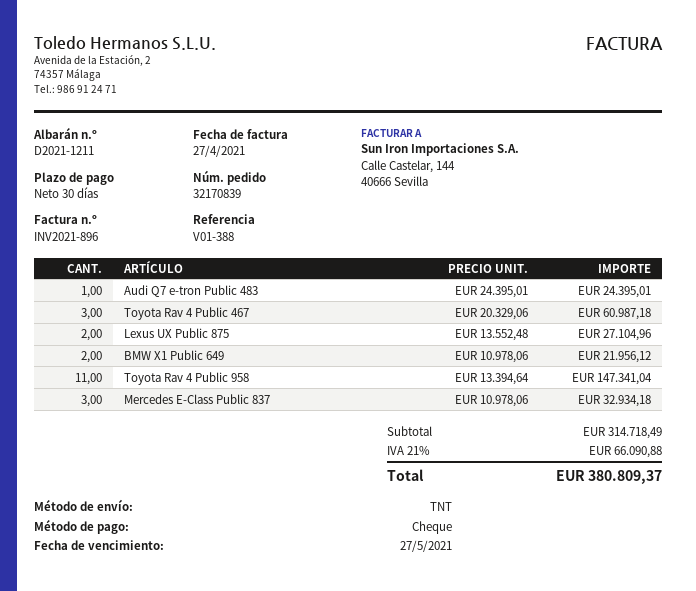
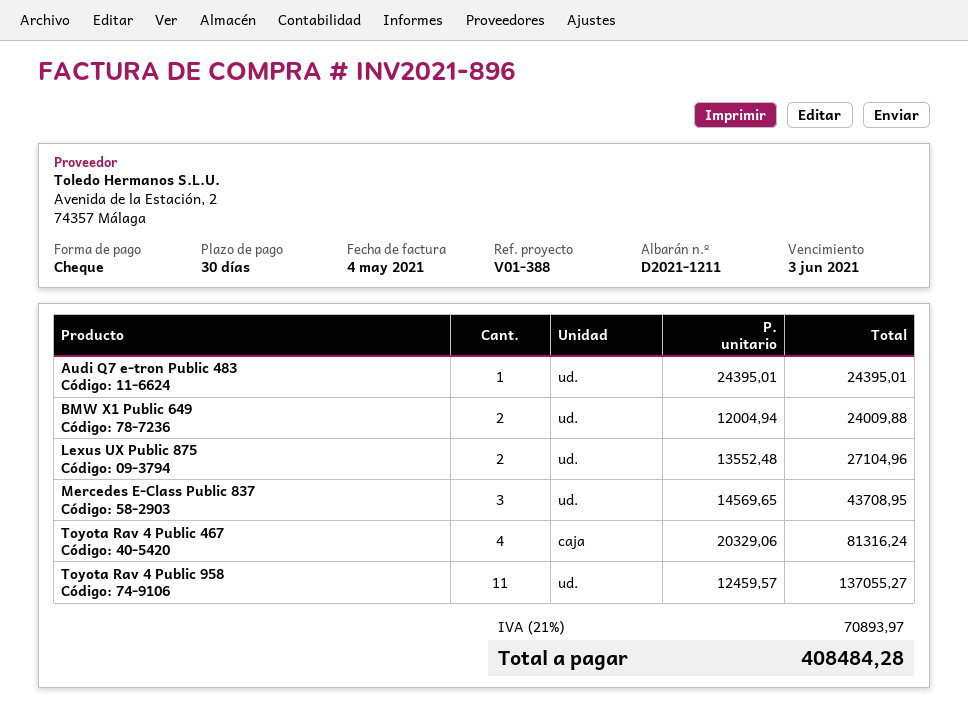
invoice date: 2021-04-27 -> 2021-05-04
due date: 2021-05-27 -> 2021-06-03
Toyota Rav 4 Public 467: 3 x 20329.06 = 60987.18 -> 4 x 20329.06 = 81316.24
BMW X1 Public 649: 2 x 10978.06 = 21956.12 -> 2 x 12004.94 = 24009.88
Toyota Rav 4 Public 958: 11 x 13394.64 = 147341.04 -> 11 x 12459.57 = 137055.27
Mercedes E-Class Public 837: 3 x 10978.06 = 32934.18 -> 3 x 14569.65 = 43708.95
tax: 21% = 66090.88 -> 21% = 70893.97
total: 380809.37 -> 408484.28

